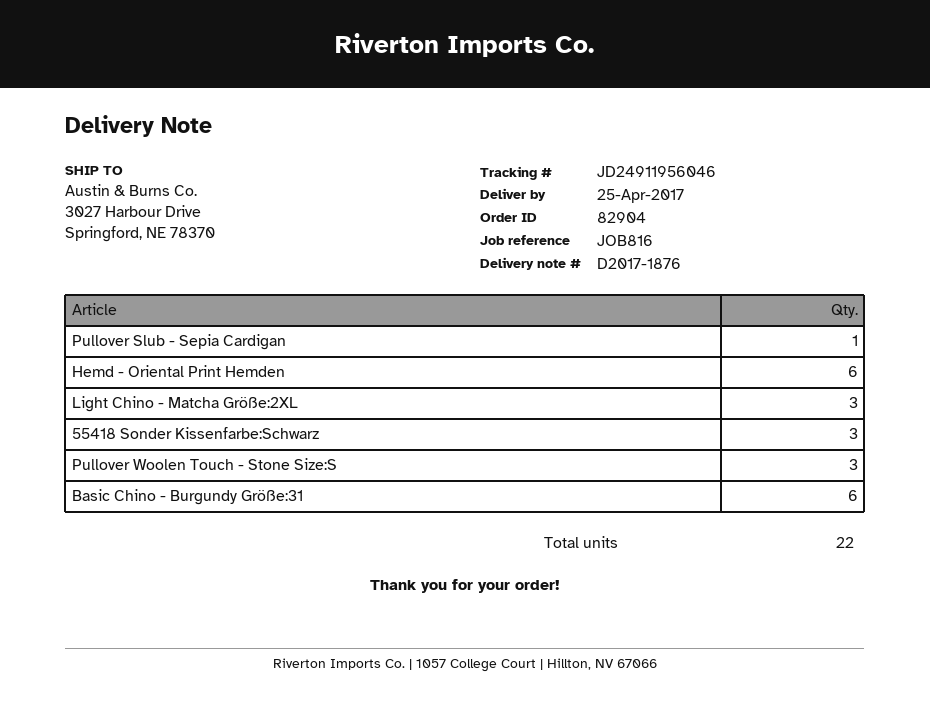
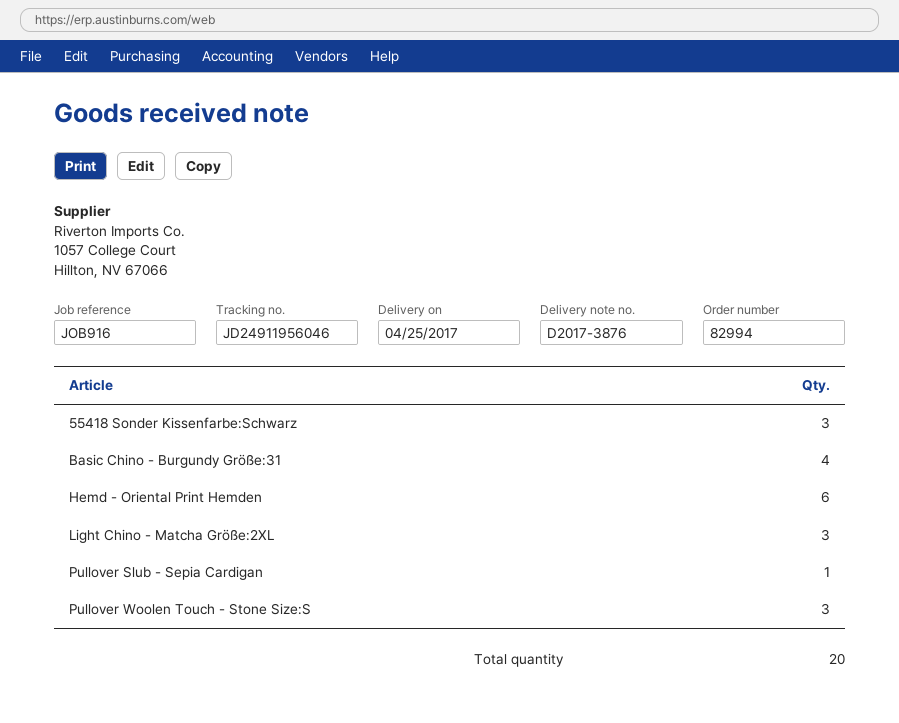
order number: 82904 -> 82994
delivery note number: D2017-1876 -> D2017-3876
reference: JOB816 -> JOB916
Basic Chino - Burgundy Größe:31: 6 -> 4
total quantity: 22 -> 20

